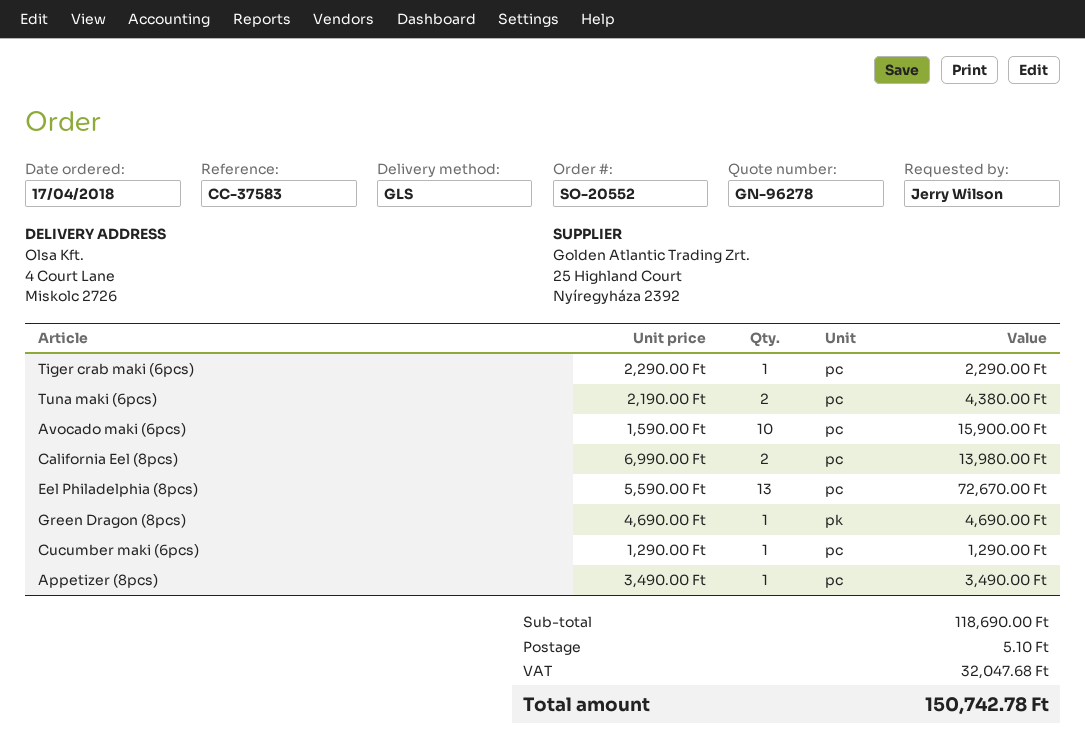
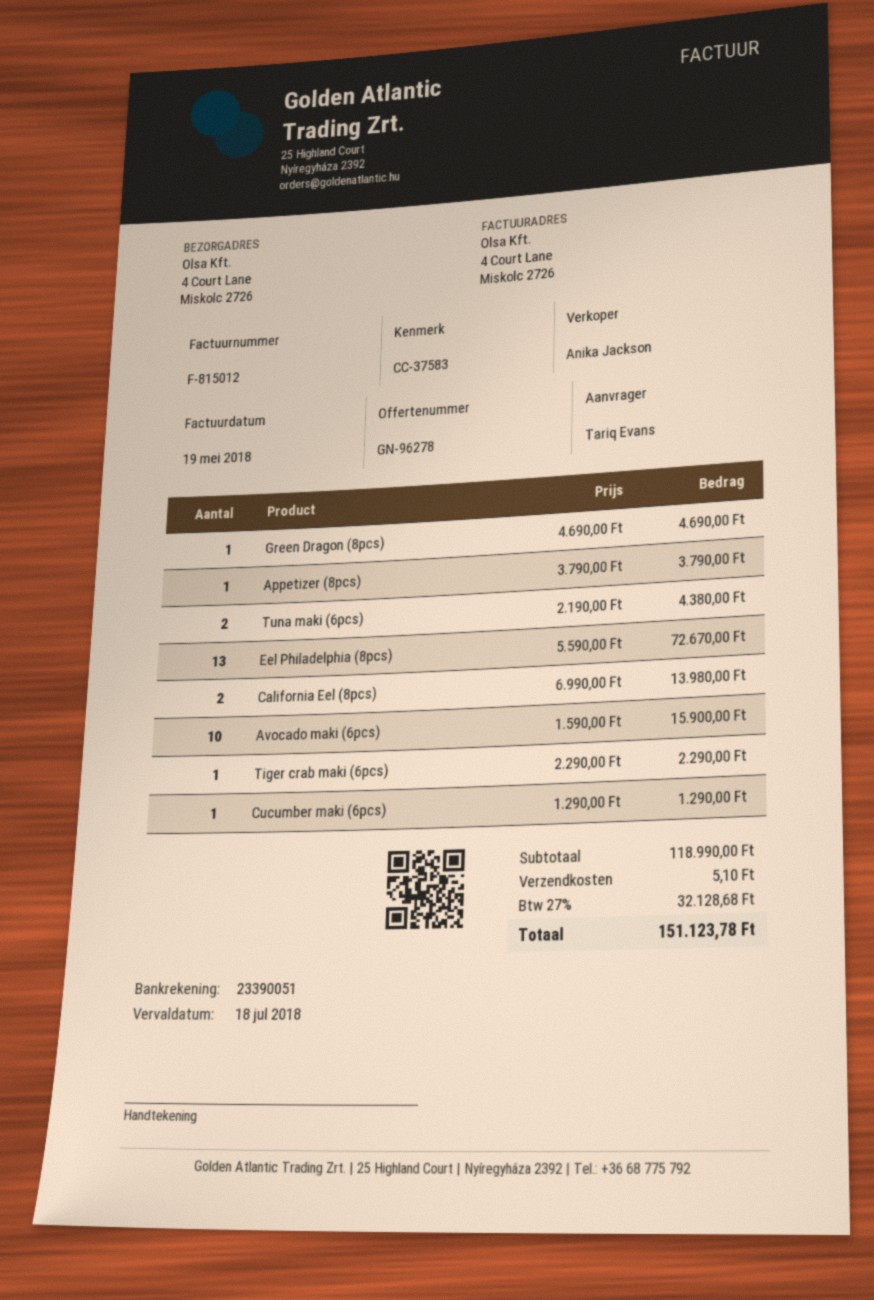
ordered by: Jerry Wilson -> Tariq Evans
Appetizer (8pcs): 1 x 3490.00 = 3490.00 -> 1 x 3790.00 = 3790.00
subtotal: 118690.00 -> 118990.00
tax: 32047.68 -> 32128.68
total: 150742.78 -> 151123.78

